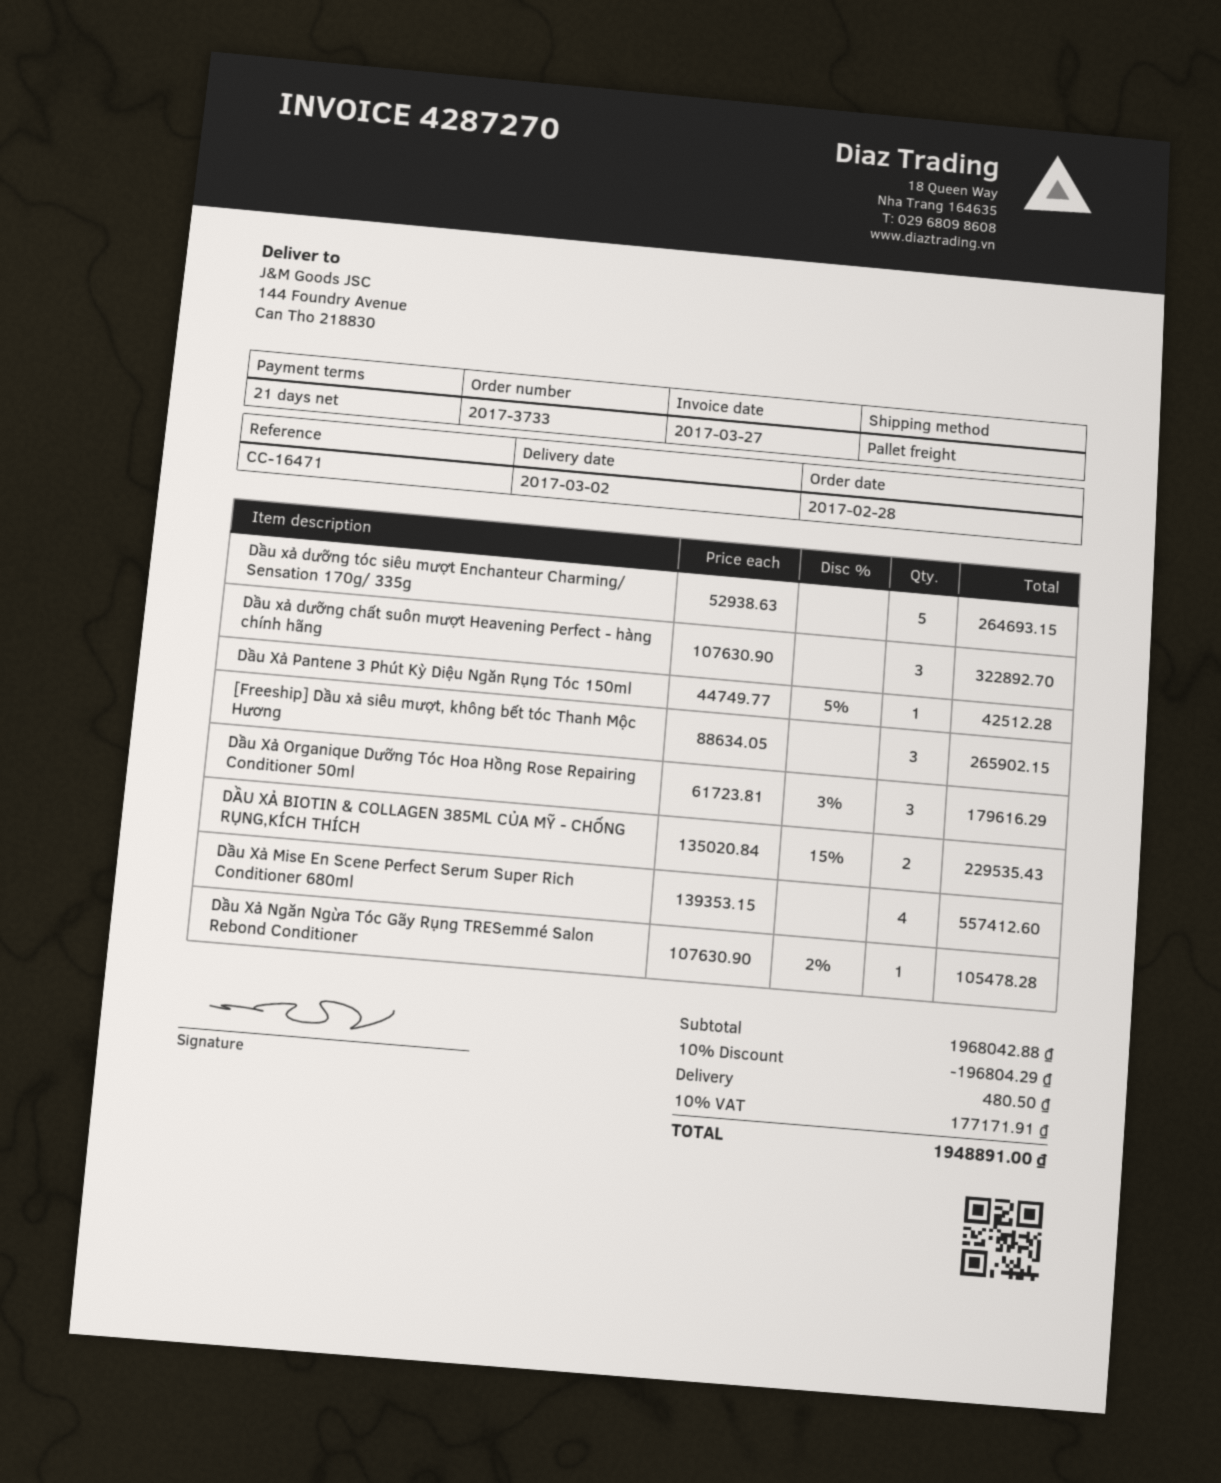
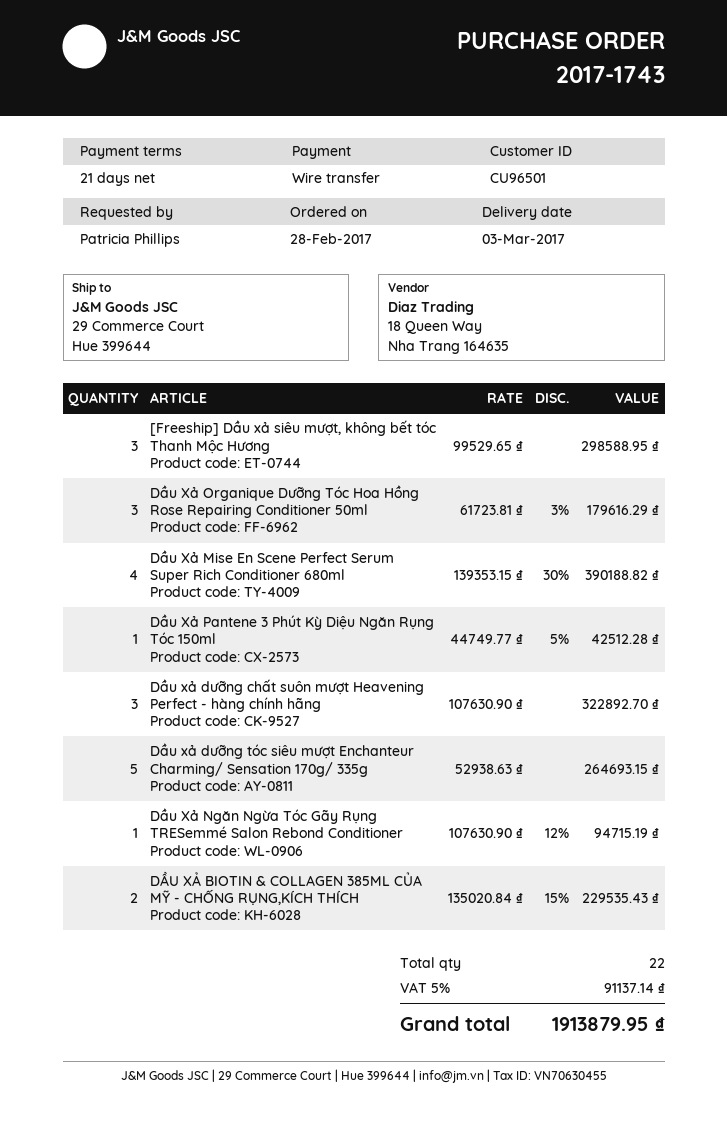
order number: 2017-3733 -> 2017-1743
delivery date: 2017-03-02 -> 2017-03-03
ship to: 144 Foundry Avenue, Can Tho 218830 -> 29 Commerce Court, Hue 399644
[Freeship] Dầu xả siêu mượt, không bết tóc Thanh Mộc Hương: 3 x 88634.05 = 265902.15 -> 3 x 99529.65 = 298588.95
Dầu Xả Mise En Scene Perfect Serum Super Rich Conditioner 680ml: 4 x 139353.15 = 557412.60 -> 4 x 139353.15 - 30% = 390188.82
Dầu Xả Ngăn Ngừa Tóc Gãy Rụng TRESemmé Salon Rebond Conditioner: 1 x 107630.90 - 2% = 105478.28 -> 1 x 107630.90 - 12% = 94715.19
discount: 10% = 196804.29 -> none
shipping: 480.50 -> none
tax: 10% = 177171.91 -> 5% = 91137.14
total: 1948891.00 -> 1913879.95

